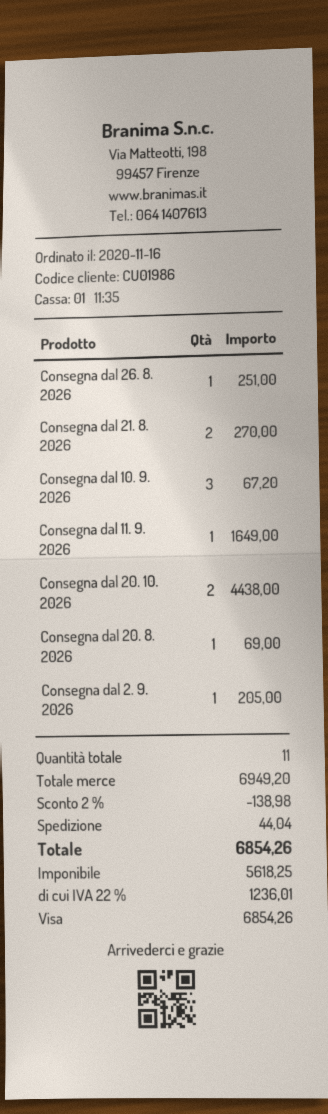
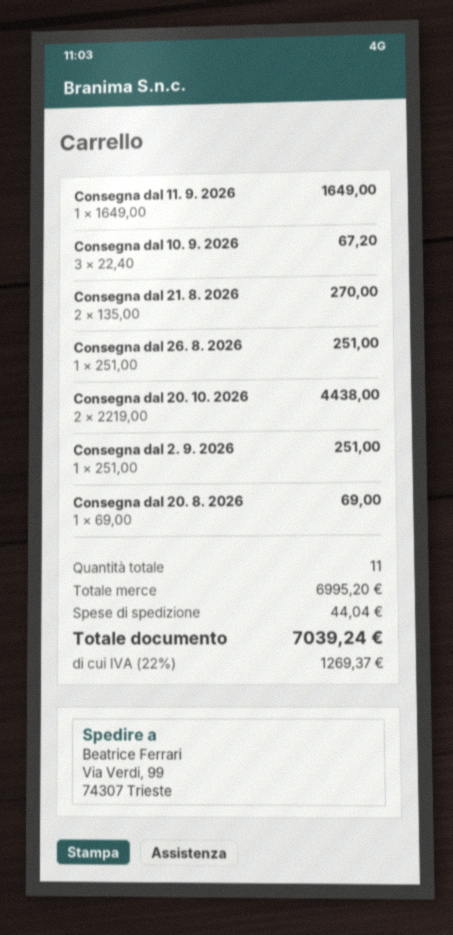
Consegna dal 2. 9. 2026: 1 for 205.00 -> 1 for 251.00
subtotal: 6949.20 -> 6995.20
discount: 2% = 138.98 -> none
tax: 22% = 1236.01 -> 22% = 1269.37
total: 6854.26 -> 7039.24

